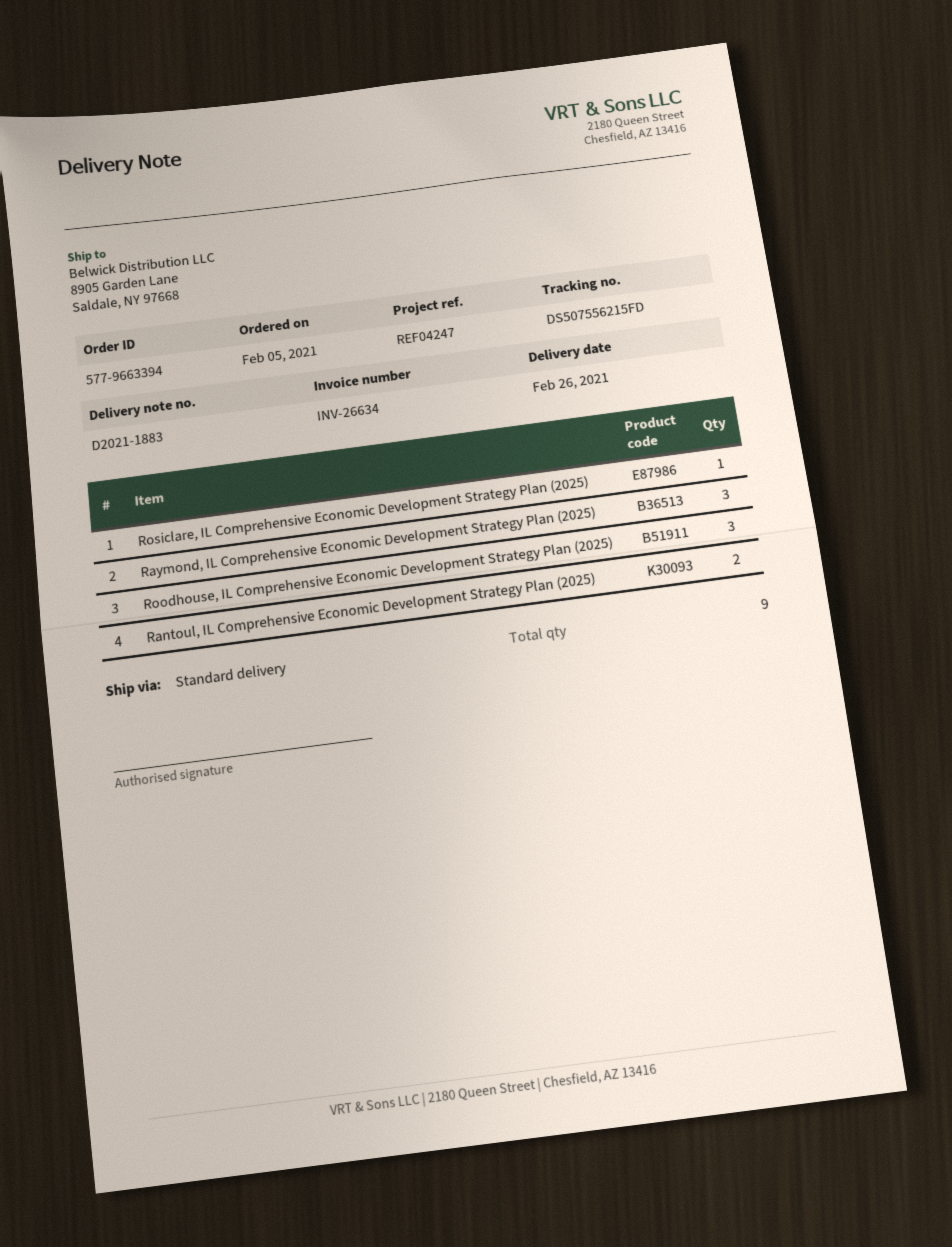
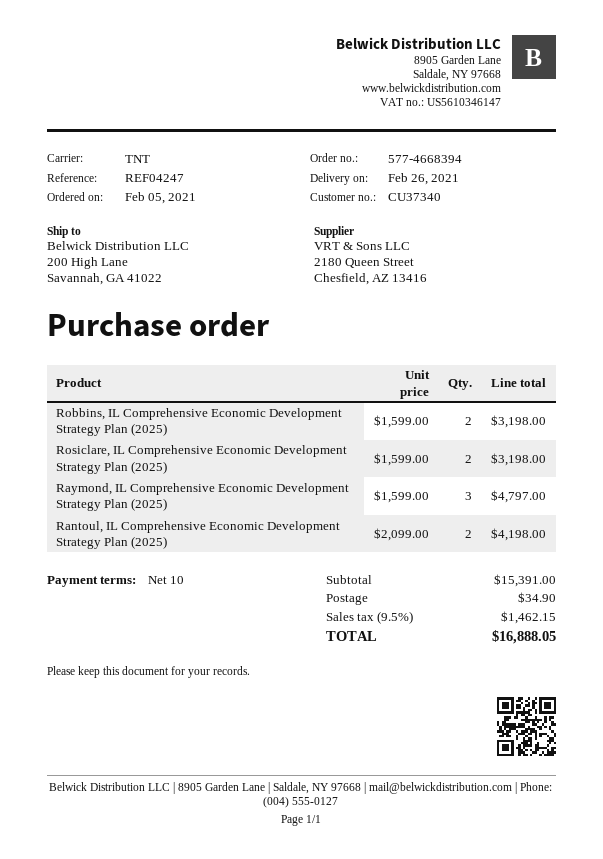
order number: 577-9663394 -> 577-4668394
shipping method: standard -> TNT
ship to: 8905 Garden Lane, Saldale, NY 97668 -> 200 High Lane, Savannah, GA 41022
Rosiclare, IL Comprehensive Economic Development Strategy Plan (2025): 1 -> 2
Roodhouse, IL Comprehensive Economic Development Strategy Plan (2025): 3 -> none
Robbins, IL Comprehensive Economic Development Strategy Plan (2025): none -> 2

